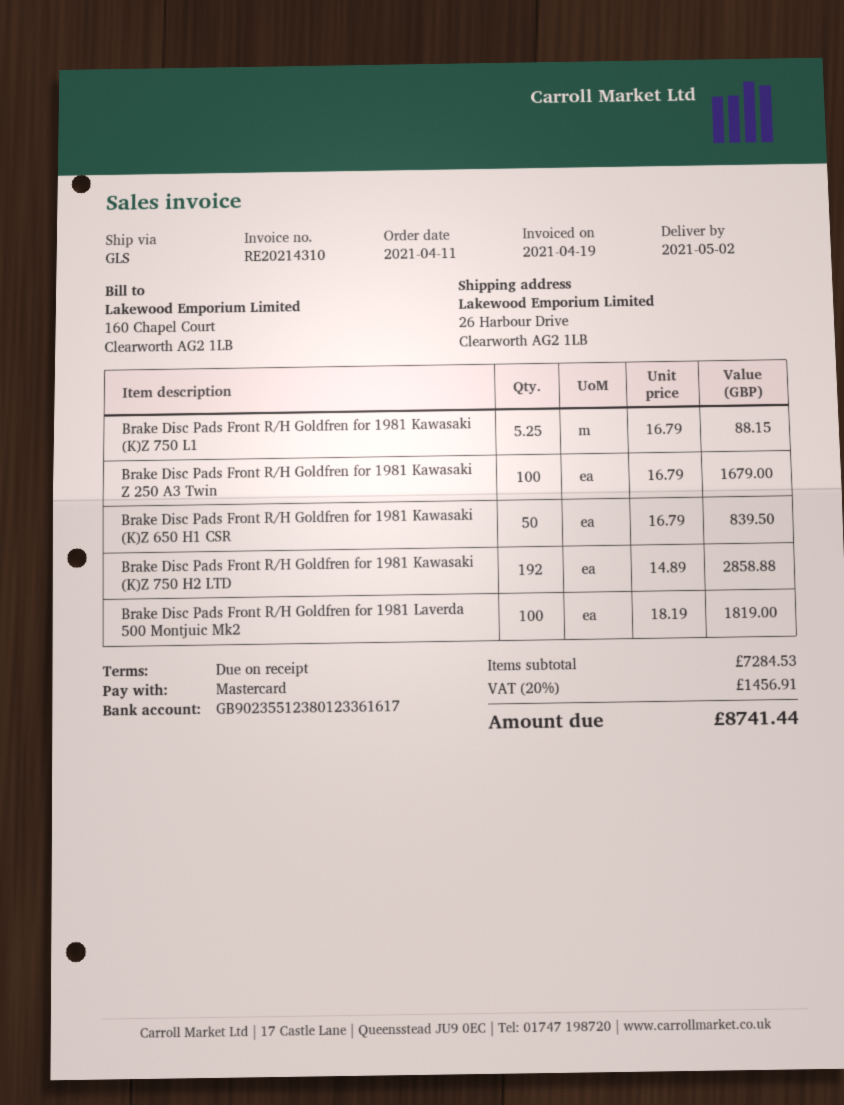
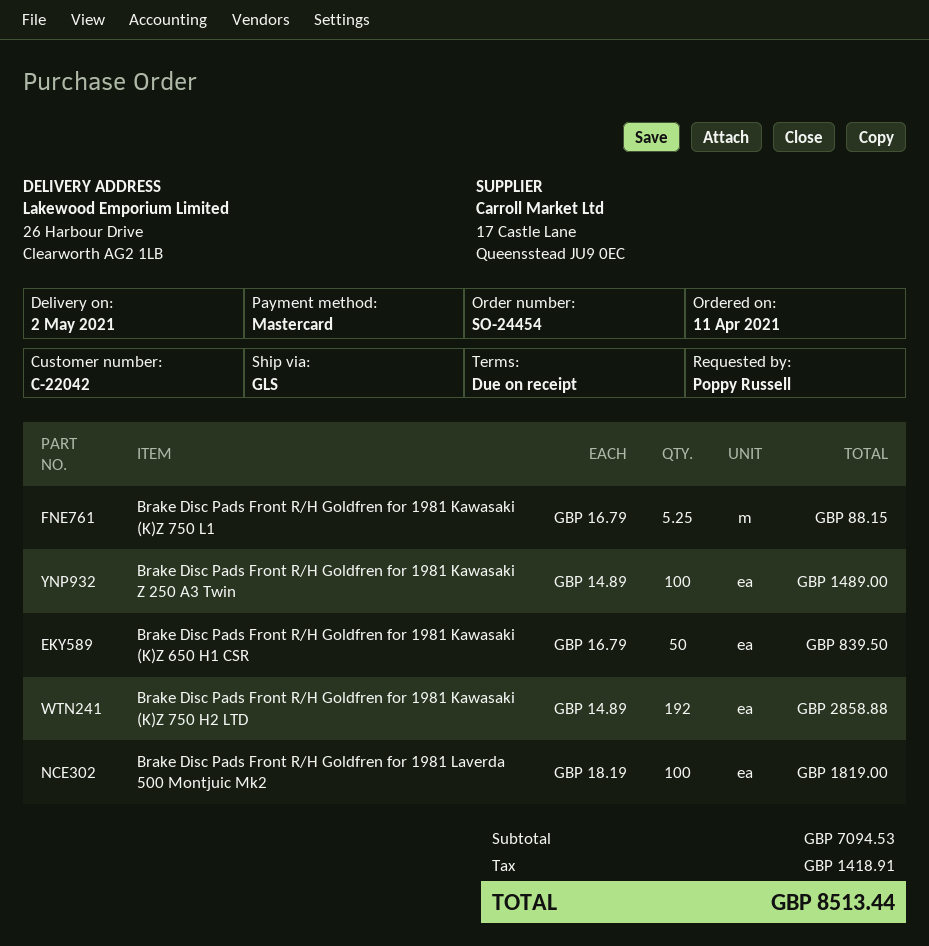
Brake Disc Pads Front R/H Goldfren for 1981 Kawasaki Z 250 A3 Twin: 100 x 16.79 = 1679.00 -> 100 x 14.89 = 1489.00
subtotal: 7284.53 -> 7094.53
tax: 1456.91 -> 1418.91
total: 8741.44 -> 8513.44

